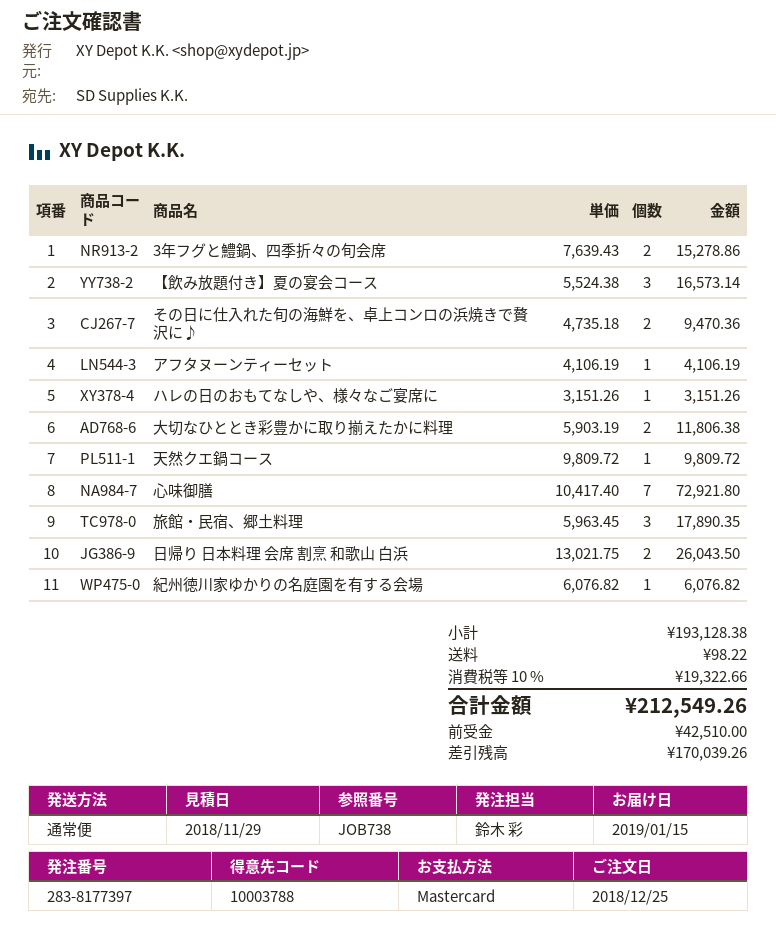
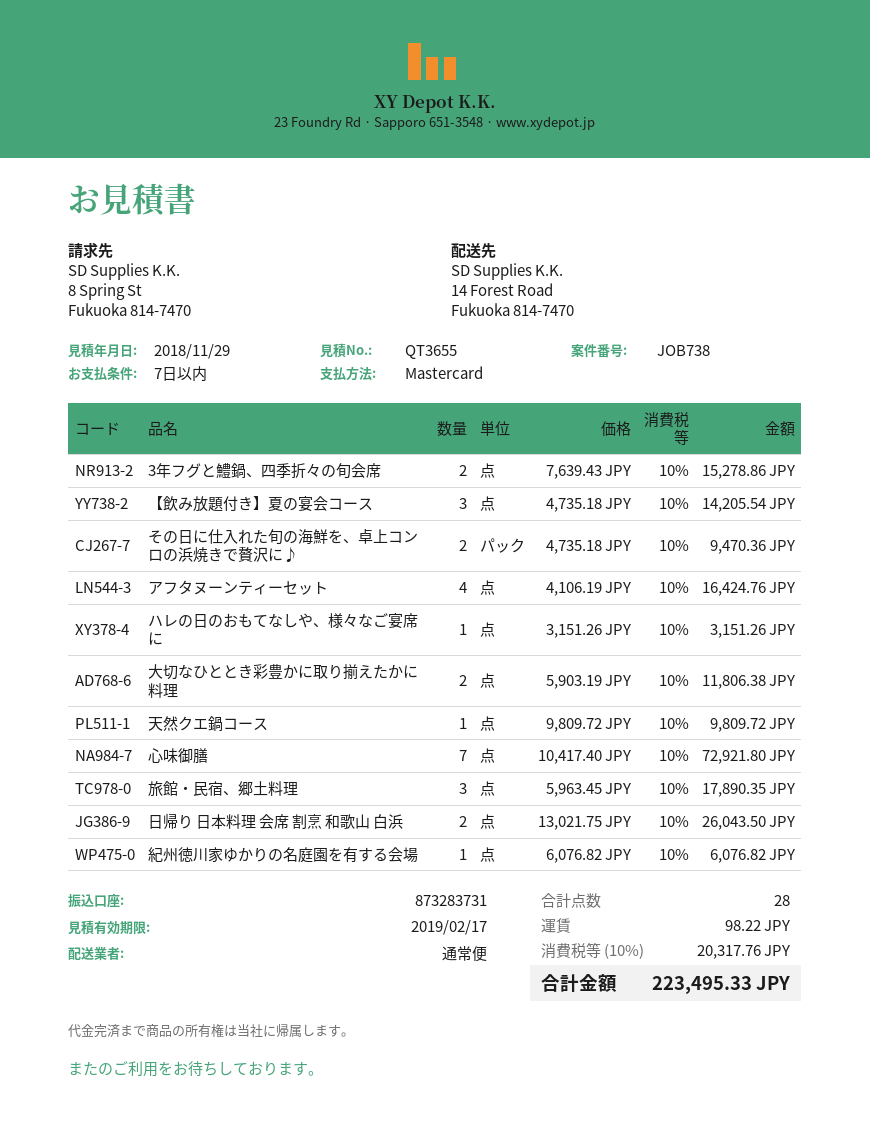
【飲み放題付き】夏の宴会コース: 3 x 5524.38 = 16573.14 -> 3 x 4735.18 = 14205.54
アフタヌーンティーセット: 1 x 4106.19 = 4106.19 -> 4 x 4106.19 = 16424.76
tax: 10% = 19322.66 -> 10% = 20317.76
total: 212549.26 -> 223495.33

